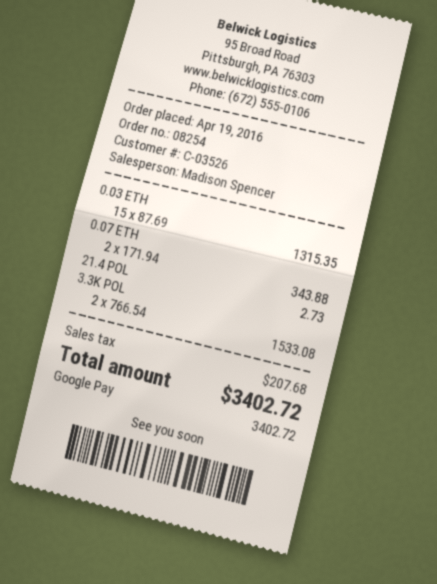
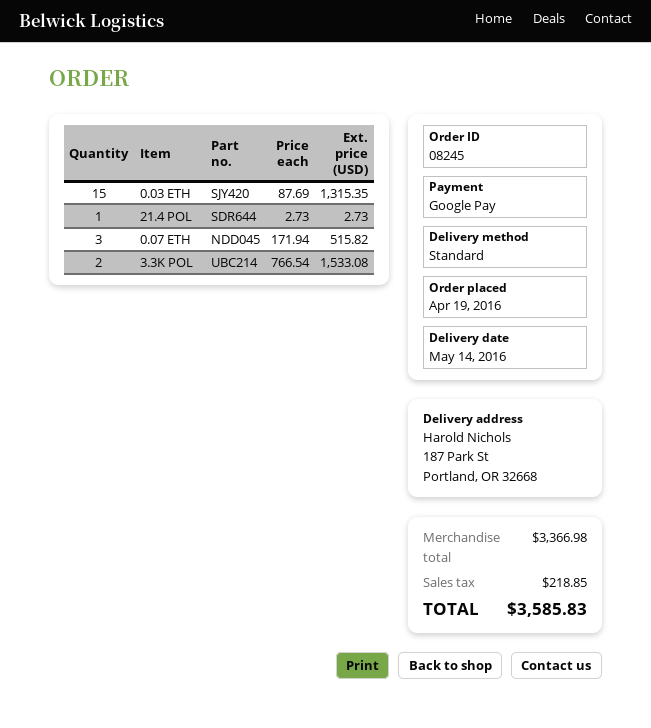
order number: 08254 -> 08245
0.07 ETH: 2 x 171.94 = 343.88 -> 3 x 171.94 = 515.82
tax: 207.68 -> 218.85
total: 3402.72 -> 3585.83

